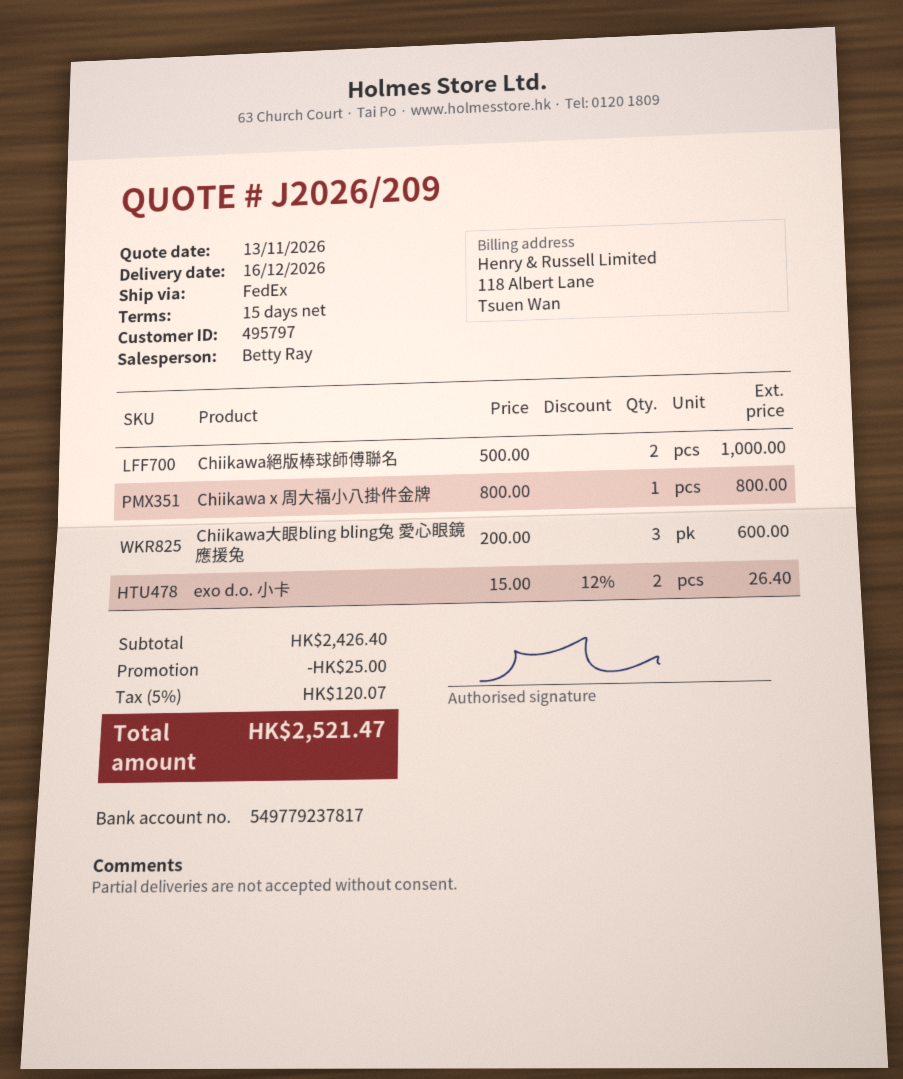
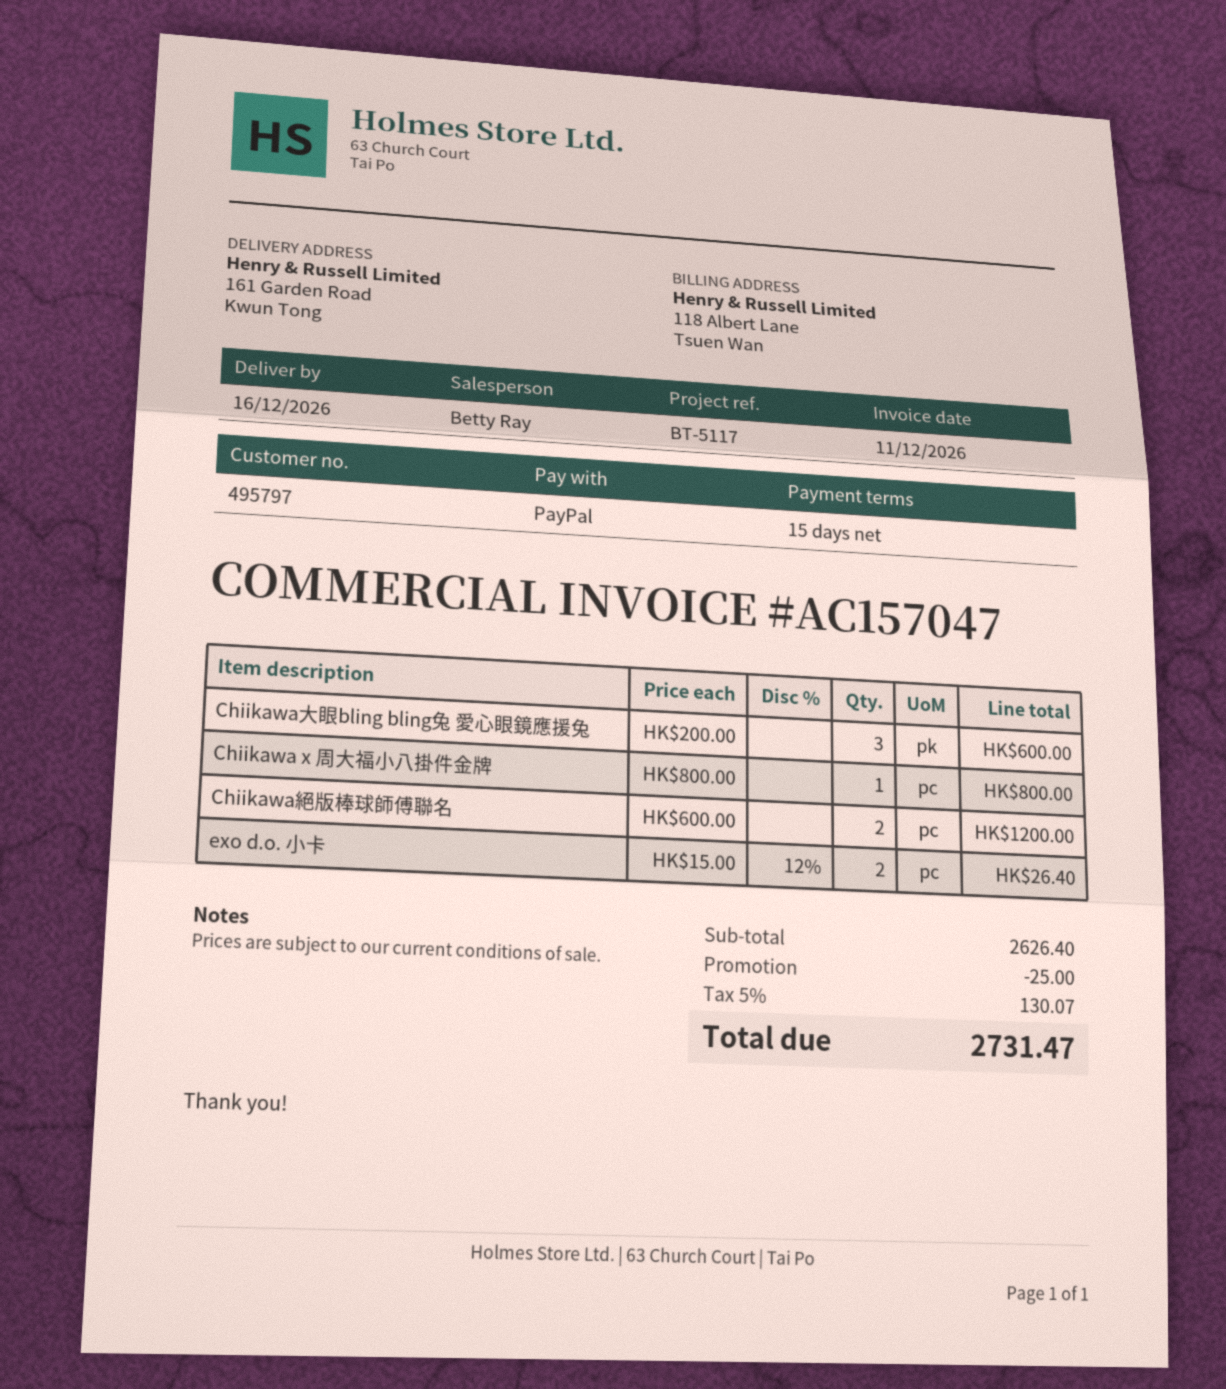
Chiikawa絕版棒球師傅聯名: 2 x 500.00 = 1000.00 -> 2 x 600.00 = 1200.00
subtotal: 2426.40 -> 2626.40
tax: 5% = 120.07 -> 5% = 130.07
total: 2521.47 -> 2731.47

